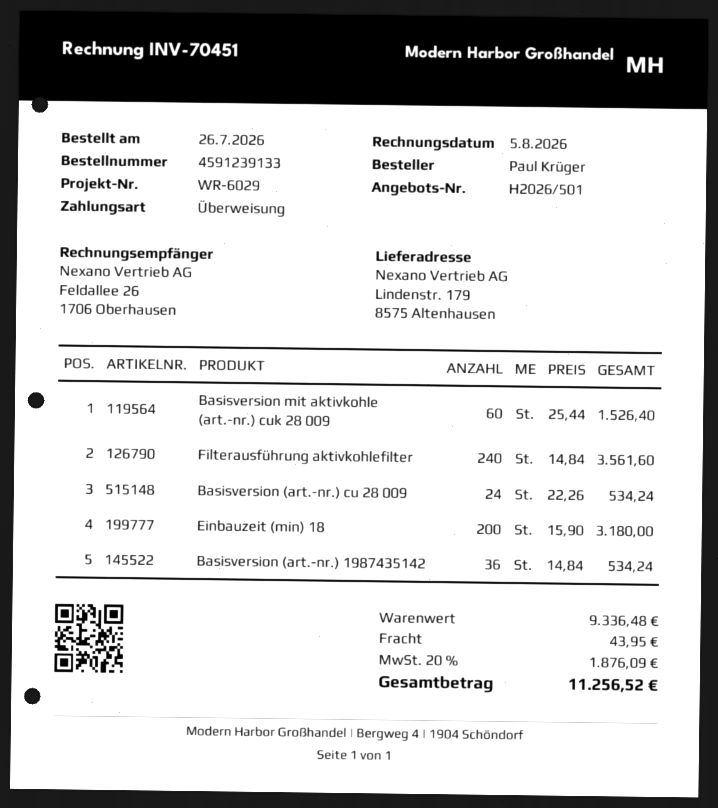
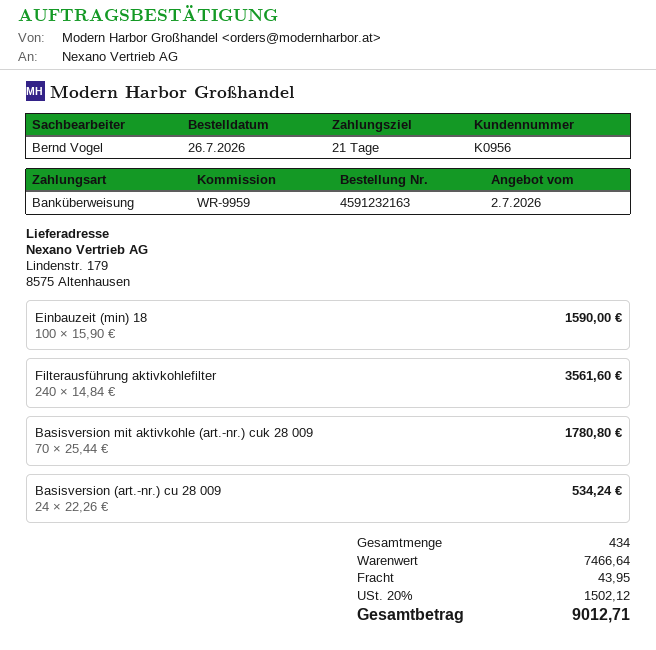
order number: 4591239133 -> 4591232163
reference: WR-6029 -> WR-9959
Basisversion mit aktivkohle (art.-nr.) cuk 28 009: 60 x 25.44 = 1526.40 -> 70 x 25.44 = 1780.80
Einbauzeit (min) 18: 200 x 15.90 = 3180.00 -> 100 x 15.90 = 1590.00
Basisversion (art.-nr.) 1987435142: 36 x 14.84 = 534.24 -> none
subtotal: 9336.48 -> 7466.64
tax: 20% = 1876.09 -> 20% = 1502.12
total: 11256.52 -> 9012.71

